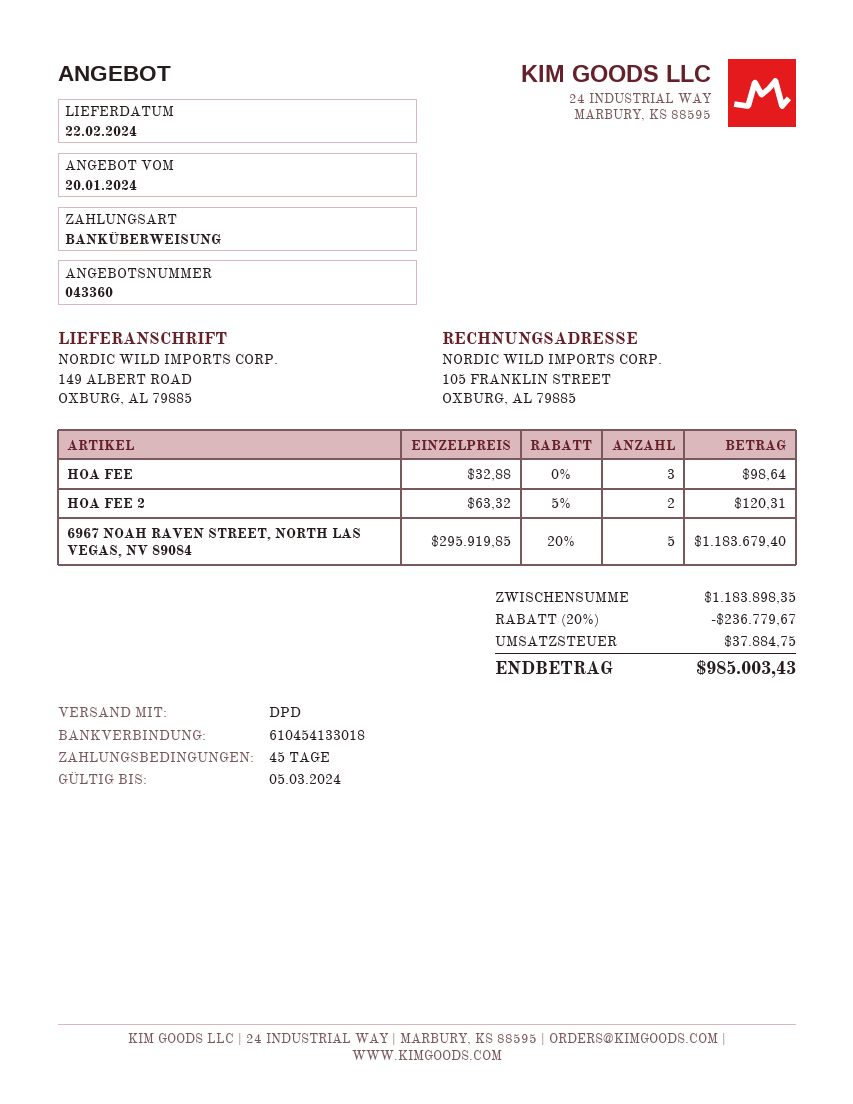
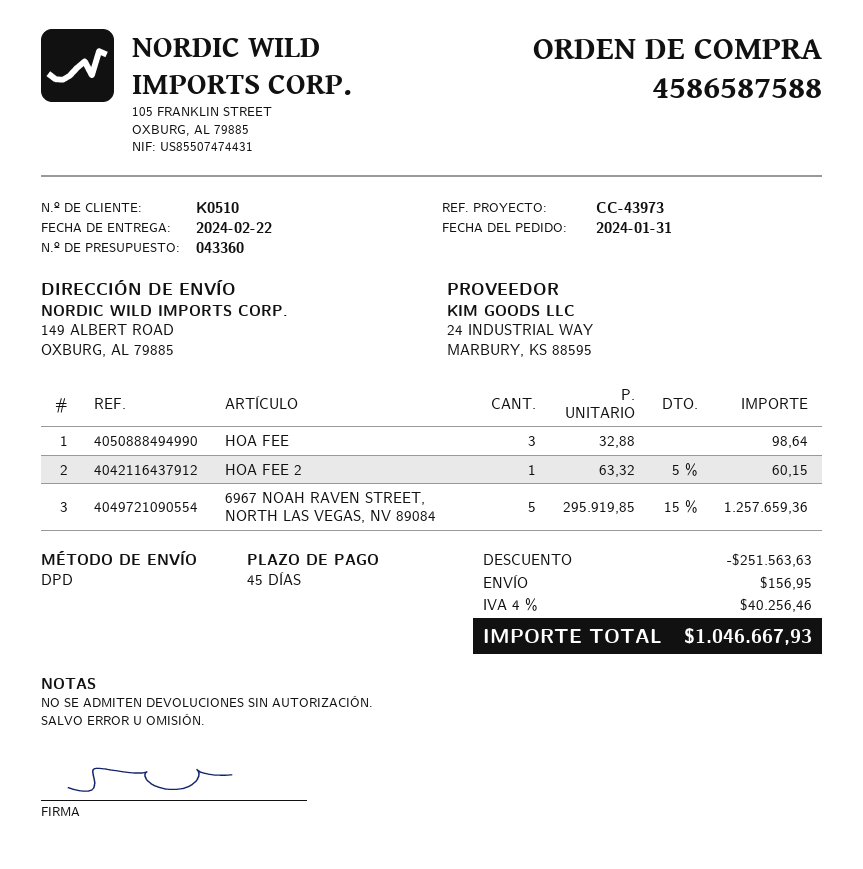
HOA FEE 2: 2 x 63.32 - 5% = 120.31 -> 1 x 63.32 - 5% = 60.15
6967 NOAH RAVEN STREET, NORTH LAS VEGAS, NV 89084: 5 x 295919.85 - 20% = 1183679.40 -> 5 x 295919.85 - 15% = 1257659.36
discount: 236779.67 -> 251563.63
shipping: none -> 156.95
tax: 37884.75 -> 40256.46
total: 985003.43 -> 1046667.93

